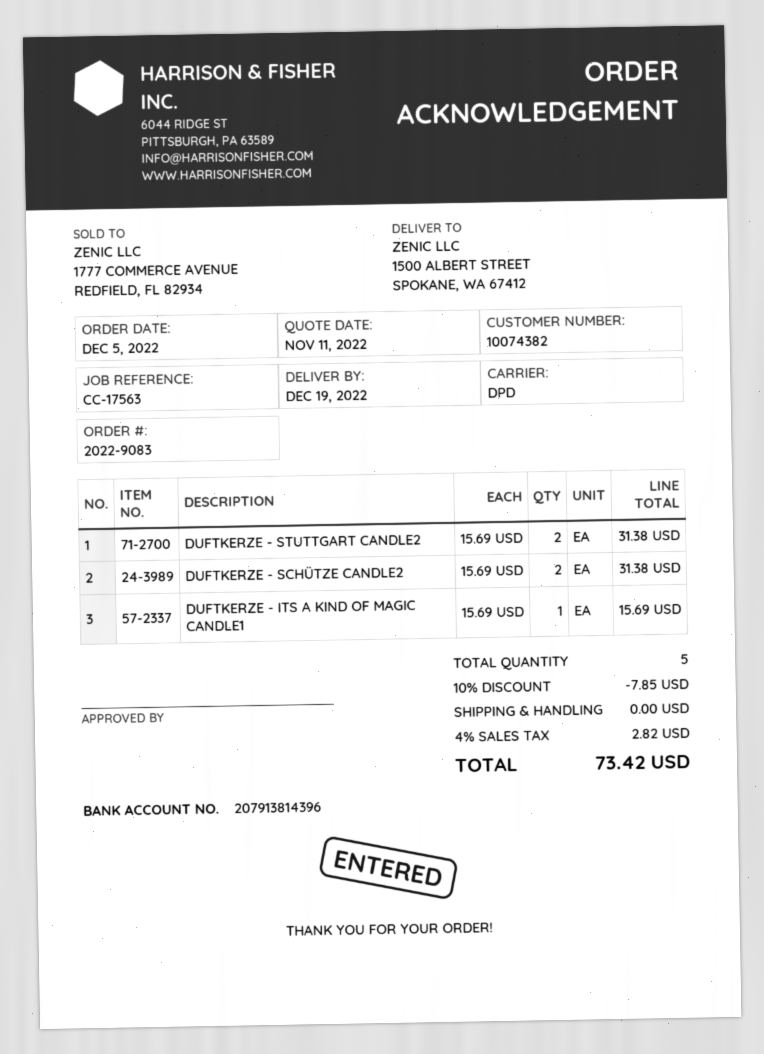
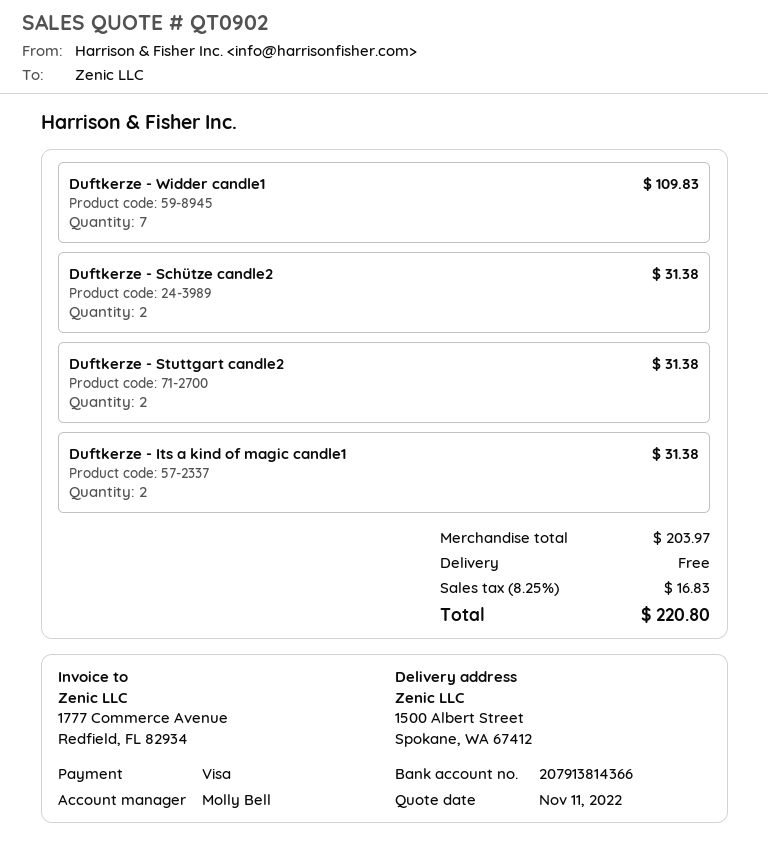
bank account: 207913814396 -> 207913814366
DUFTKERZE - ITS A KIND OF MAGIC CANDLE1: 1 for 15.69 -> 2 for 31.38
Duftkerze - Widder candle1: none -> 7 for 109.83
discount: 10% = 7.85 -> none
tax: 4% = 2.82 -> 8.25% = 16.83
total: 73.42 -> 220.80

